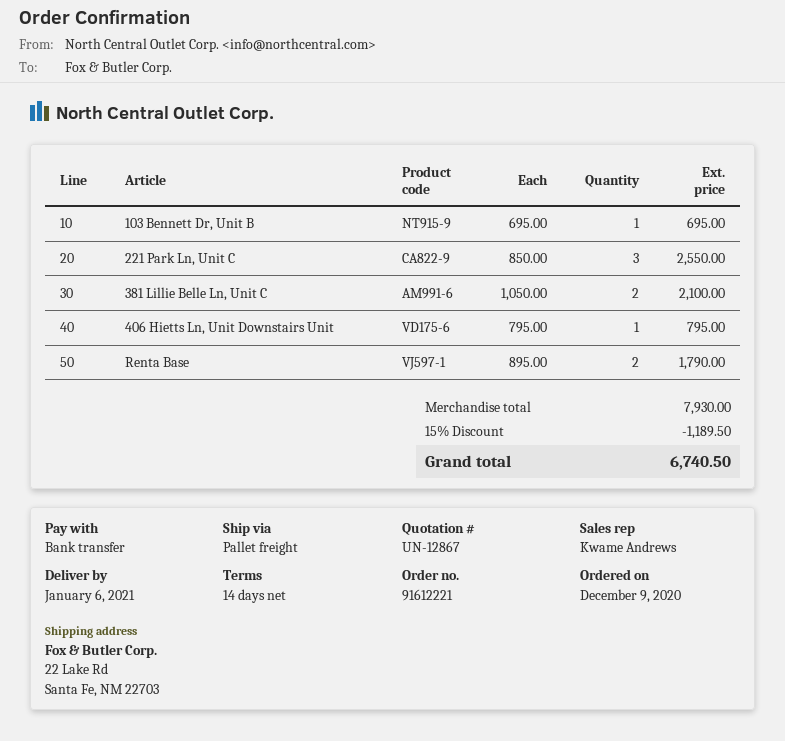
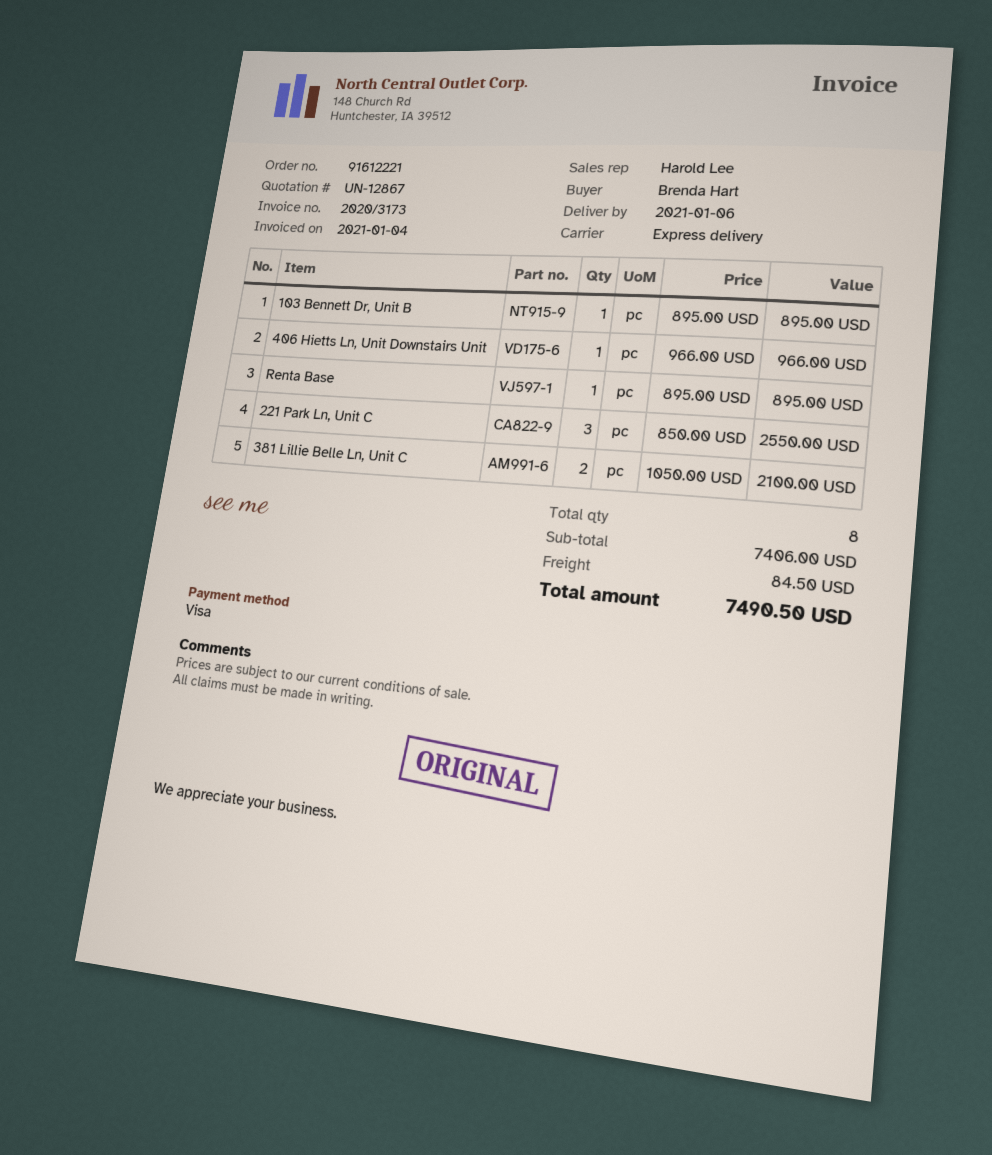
sales rep: Kwame Andrews -> Harold Lee
payment method: bank transfer -> Visa
shipping method: pallet freight -> express
103 Bennett Dr, Unit B: 1 x 695.00 = 695.00 -> 1 x 895.00 = 895.00
406 Hietts Ln, Unit Downstairs Unit: 1 x 795.00 = 795.00 -> 1 x 966.00 = 966.00
Renta Base: 2 x 895.00 = 1790.00 -> 1 x 895.00 = 895.00
subtotal: 7930.00 -> 7406.00
discount: 15% = 1189.50 -> none
shipping: none -> 84.50
total: 6740.50 -> 7490.50

